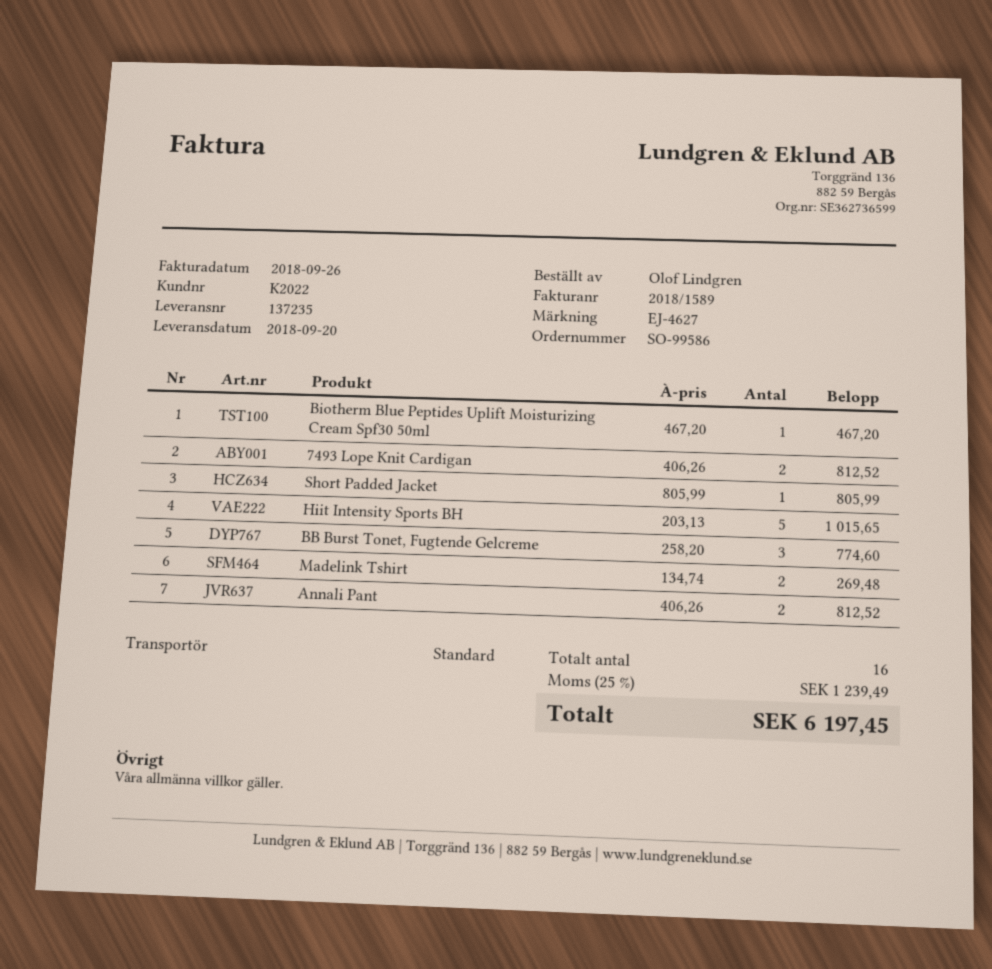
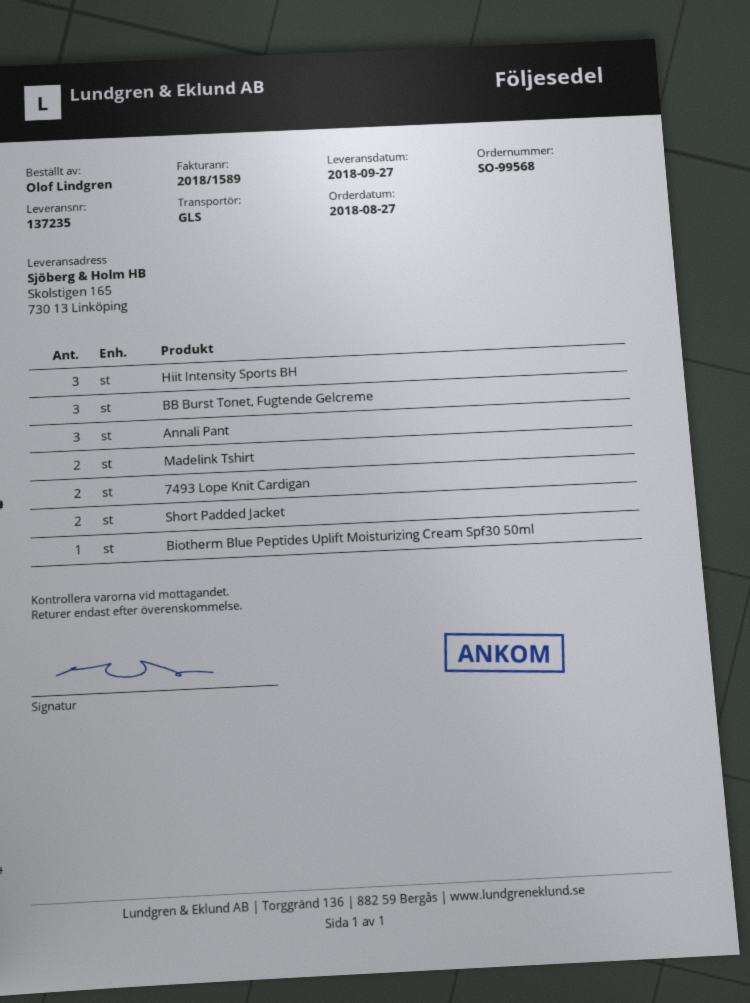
order number: SO-99586 -> SO-99568
delivery date: 2018-09-20 -> 2018-09-27
shipping method: standard -> GLS
Short Padded Jacket: 1 -> 2
Hiit Intensity Sports BH: 5 -> 3
Annali Pant: 2 -> 3

